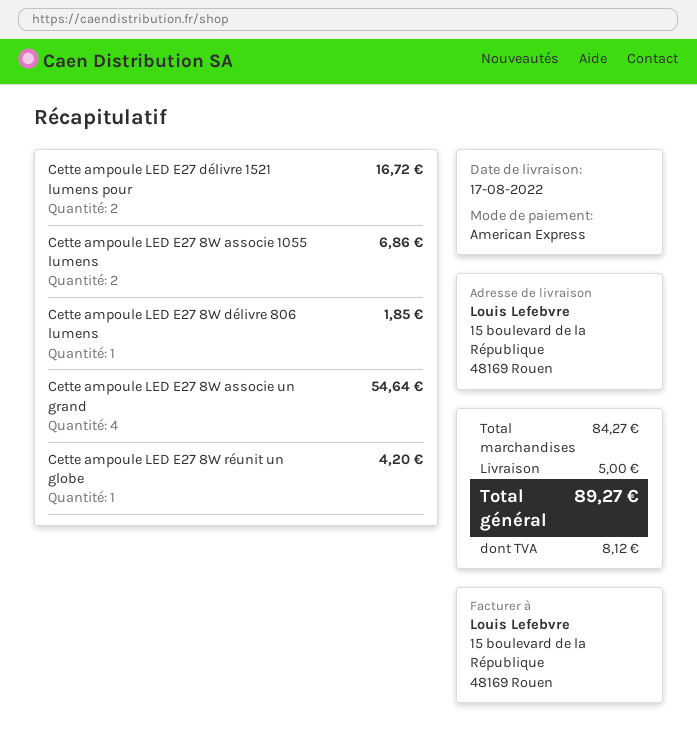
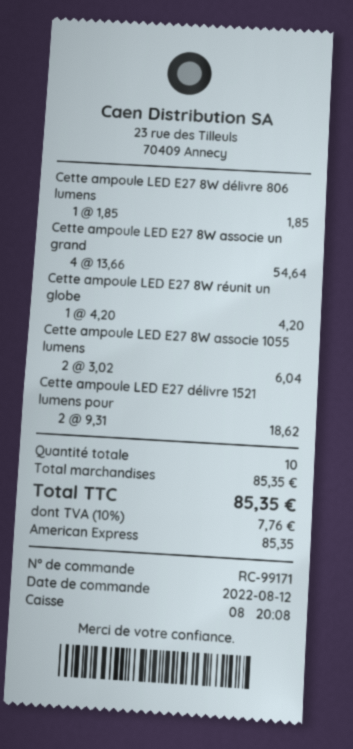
Cette ampoule LED E27 délivre 1521 lumens pour: 2 for 16.72 -> 2 for 18.62
Cette ampoule LED E27 8W associe 1055 lumens: 2 for 6.86 -> 2 for 6.04
subtotal: 84.27 -> 85.35
shipping: 5.00 -> none
tax: 8.12 -> 7.76
total: 89.27 -> 85.35

